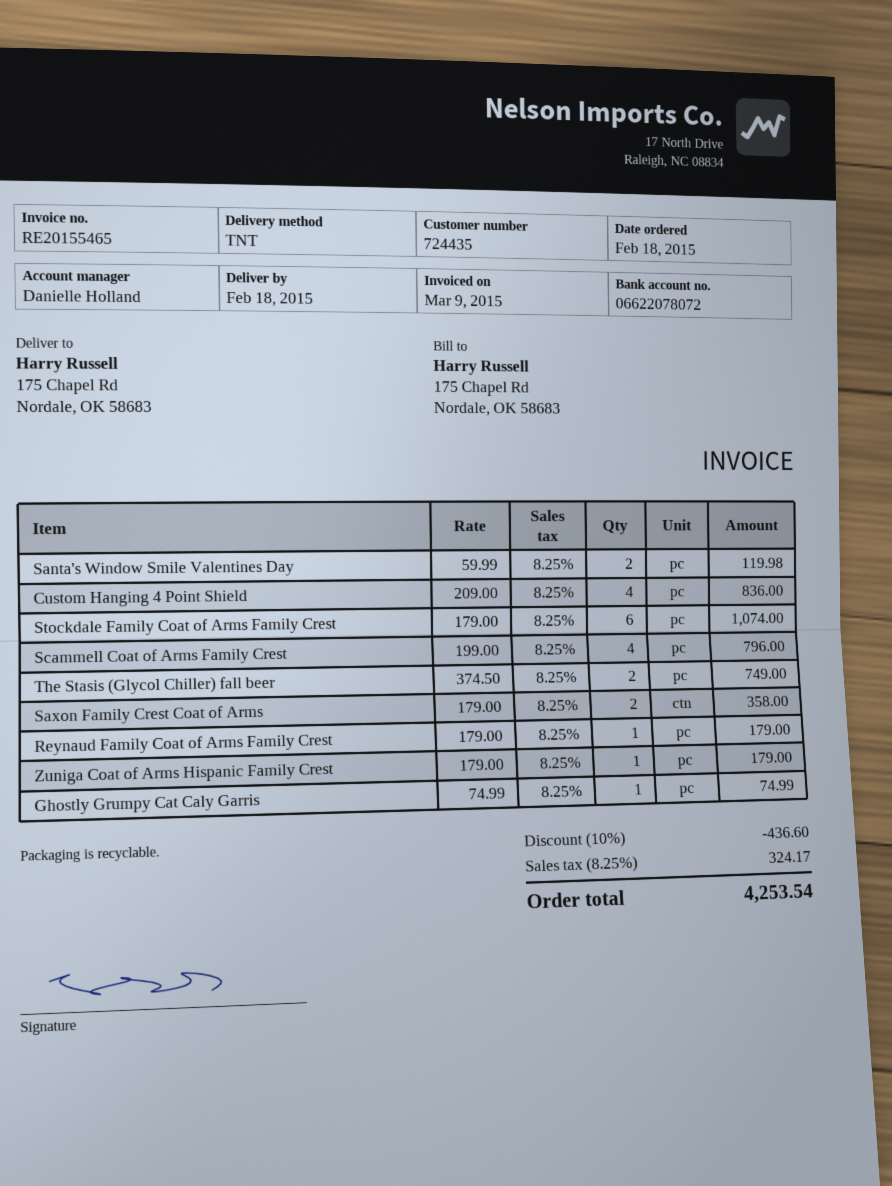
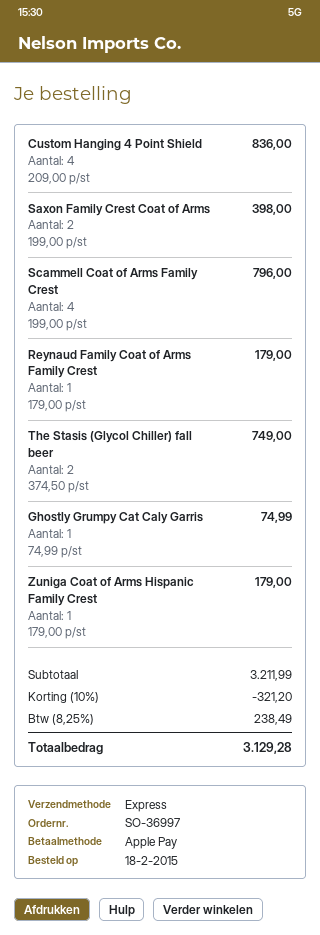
shipping method: TNT -> express
Santa's Window Smile Valentines Day: 2 x 59.99 = 119.98 -> none
Stockdale Family Coat of Arms Family Crest: 6 x 179.00 = 1074.00 -> none
Saxon Family Crest Coat of Arms: 2 x 179.00 = 358.00 -> 2 x 199.00 = 398.00
discount: 10% = 436.60 -> 10% = 321.20
tax: 8.25% = 324.17 -> 8.25% = 238.49
total: 4253.54 -> 3129.28

